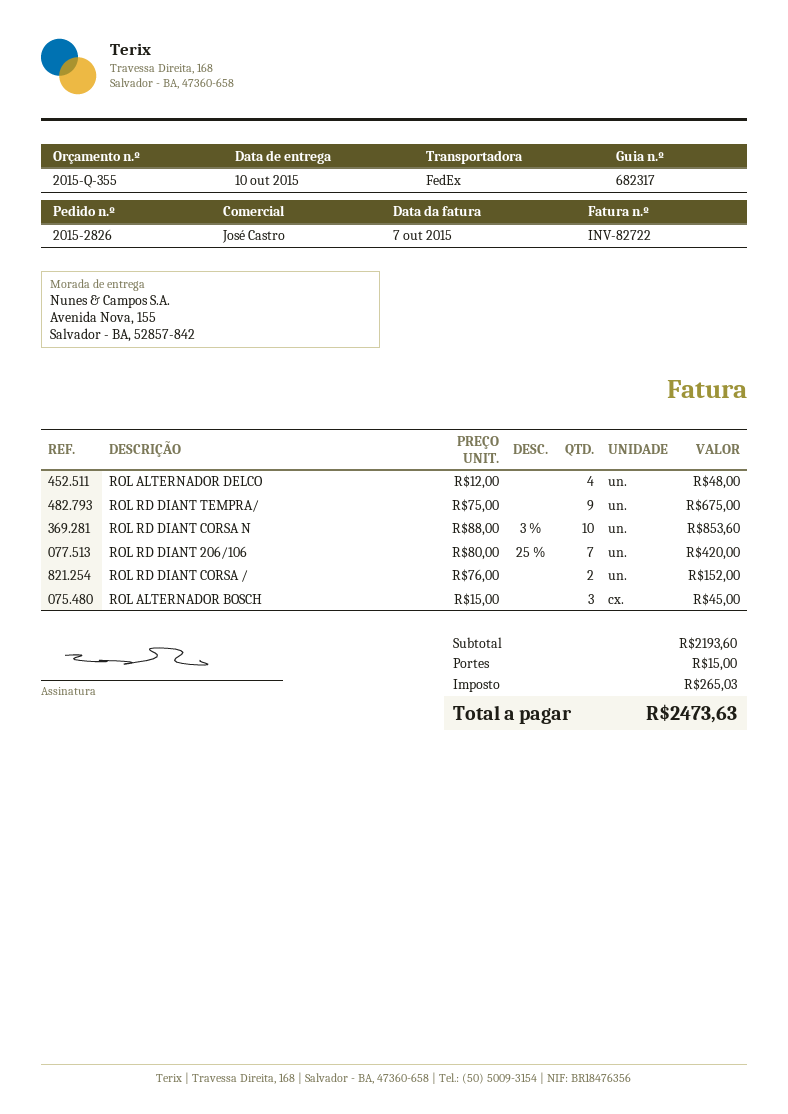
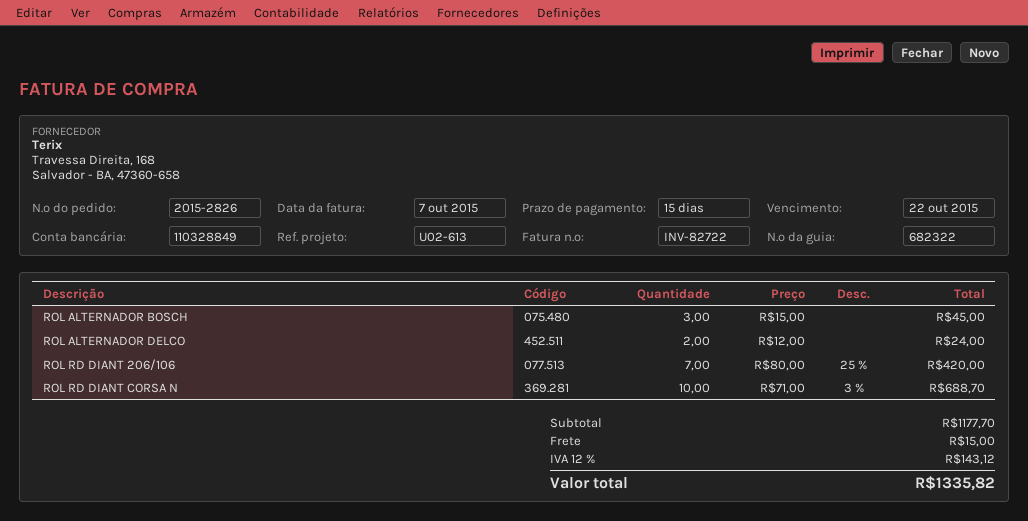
delivery note number: 682317 -> 682322
ROL ALTERNADOR DELCO: 4 x 12.00 = 48.00 -> 2 x 12.00 = 24.00
ROL RD DIANT TEMPRA/: 9 x 75.00 = 675.00 -> none
ROL RD DIANT CORSA N: 10 x 88.00 - 3% = 853.60 -> 10 x 71.00 - 3% = 688.70
ROL RD DIANT CORSA /: 2 x 76.00 = 152.00 -> none
subtotal: 2193.60 -> 1177.70
tax: 265.03 -> 143.12
total: 2473.63 -> 1335.82

